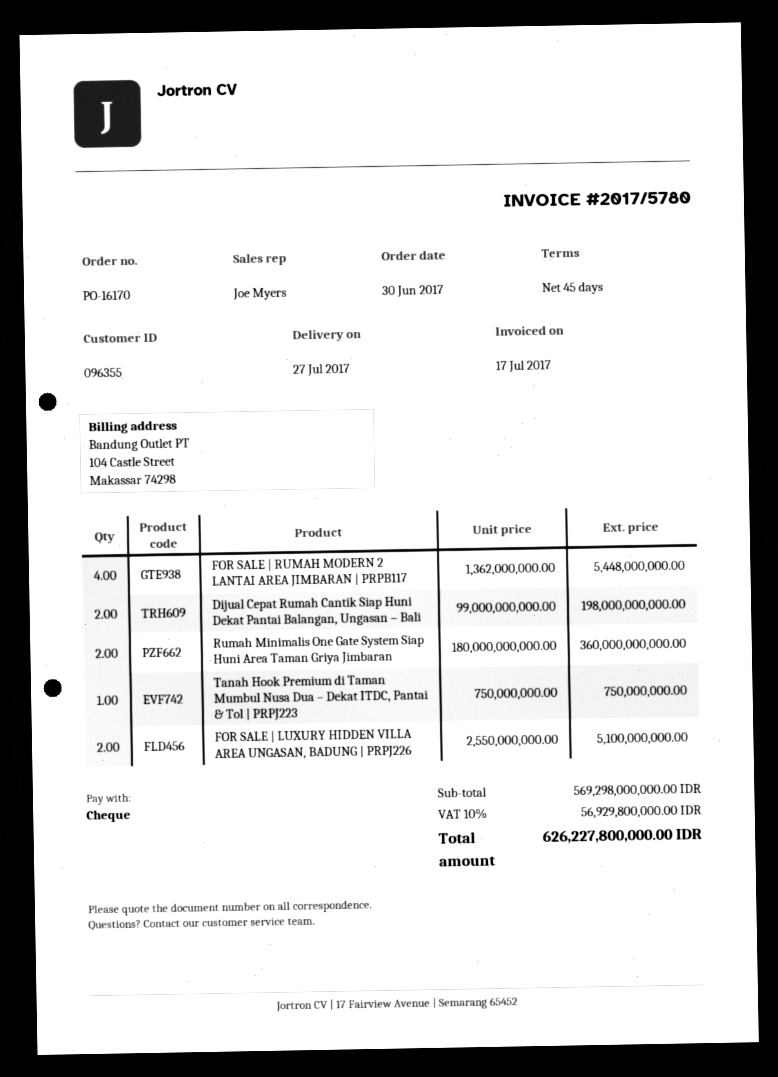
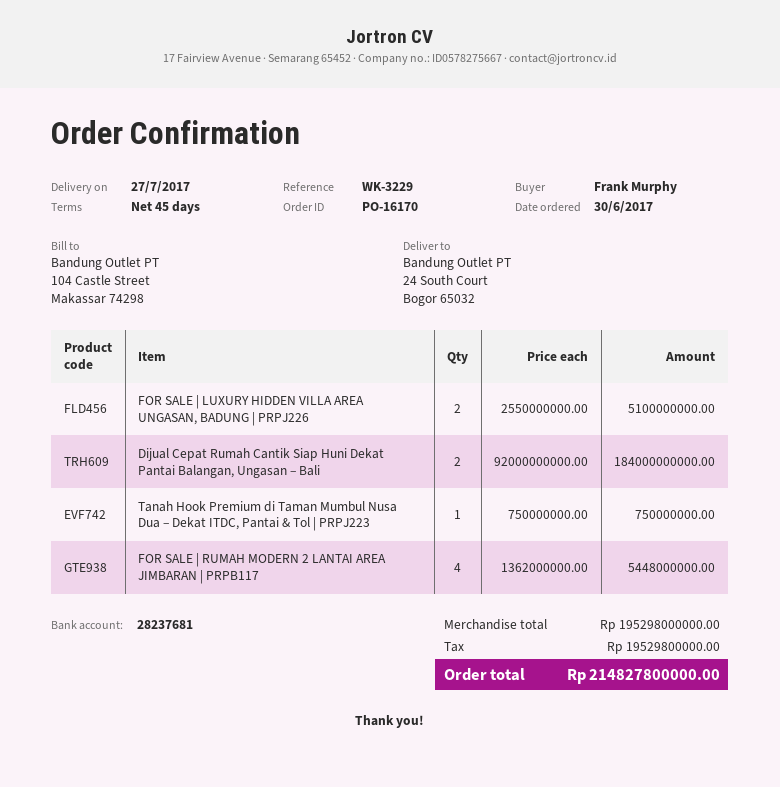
Dijual Cepat Rumah Cantik Siap Huni Dekat Pantai Balangan, Ungasan – Bali: 2 x 99000000000.00 = 198000000000.00 -> 2 x 92000000000.00 = 184000000000.00
Rumah Minimalis One Gate System Siap Huni Area Taman Griya Jimbaran: 2 x 180000000000.00 = 360000000000.00 -> none
subtotal: 569298000000.00 -> 195298000000.00
tax: 56929800000.00 -> 19529800000.00
total: 626227800000.00 -> 214827800000.00

